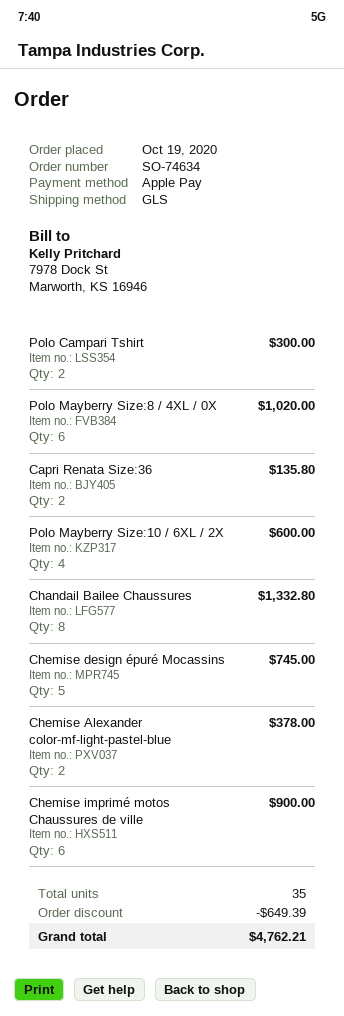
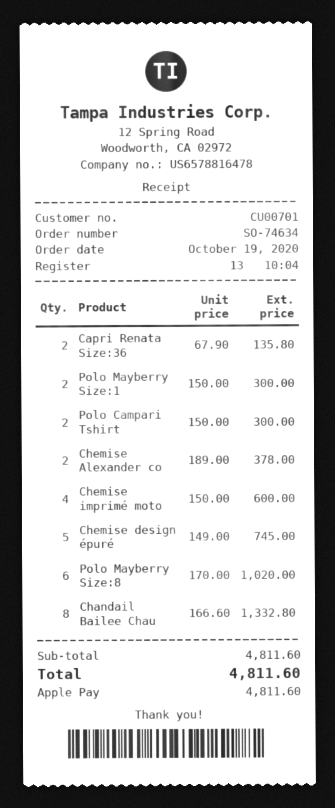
Polo Mayberry Size:10 / 6XL / 2X: 4 for 600.00 -> 2 for 300.00
Chemise imprimé motos Chaussures de ville: 6 for 900.00 -> 4 for 600.00
discount: 649.39 -> none
total: 4762.21 -> 4811.60

